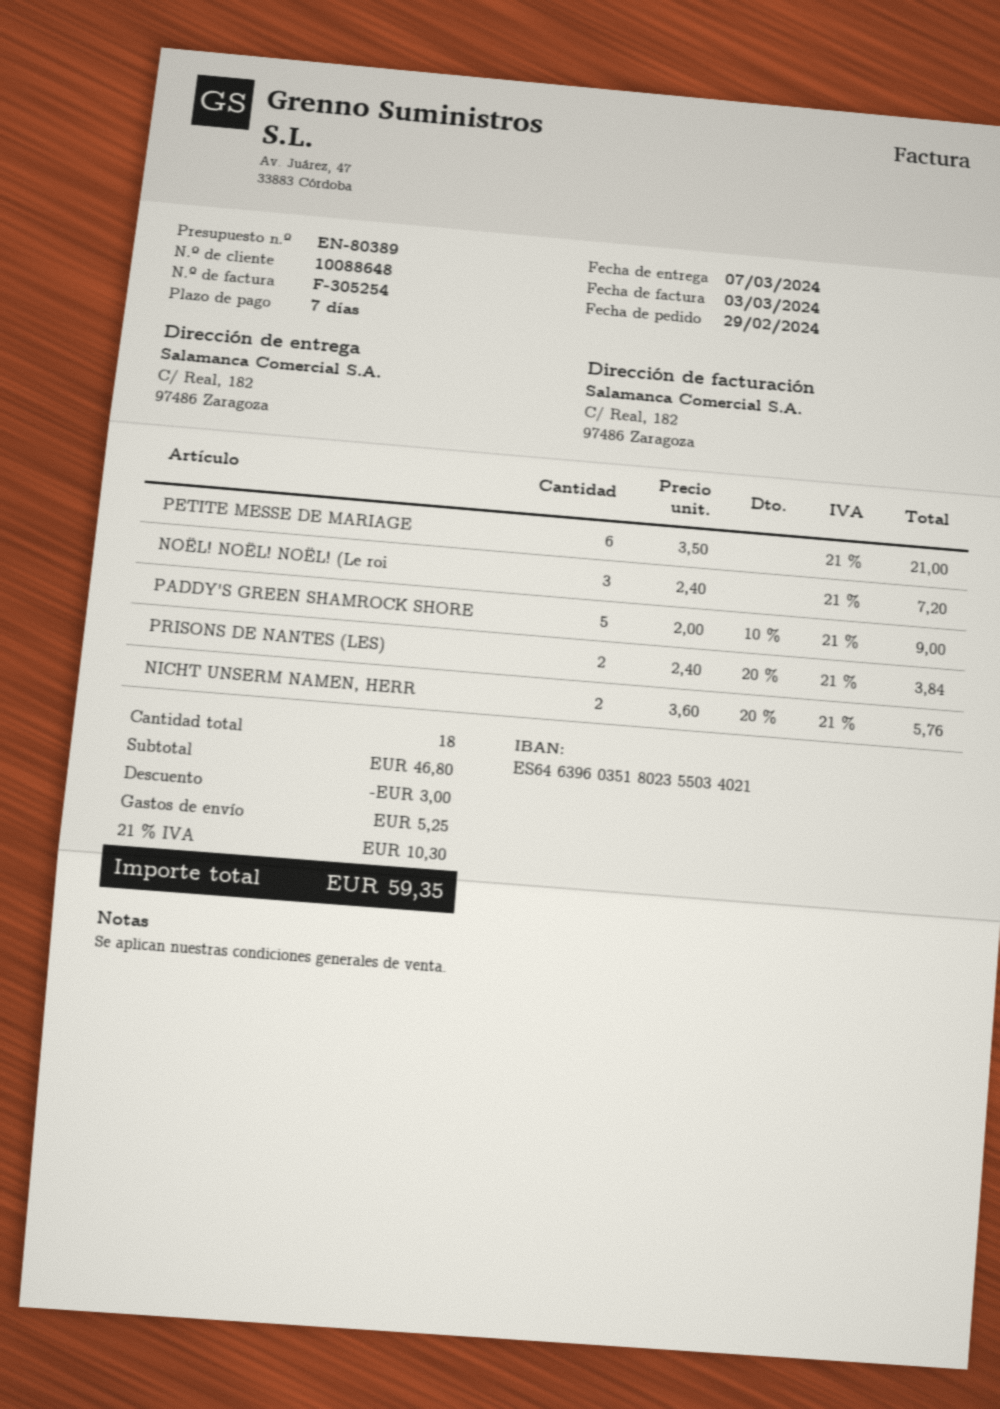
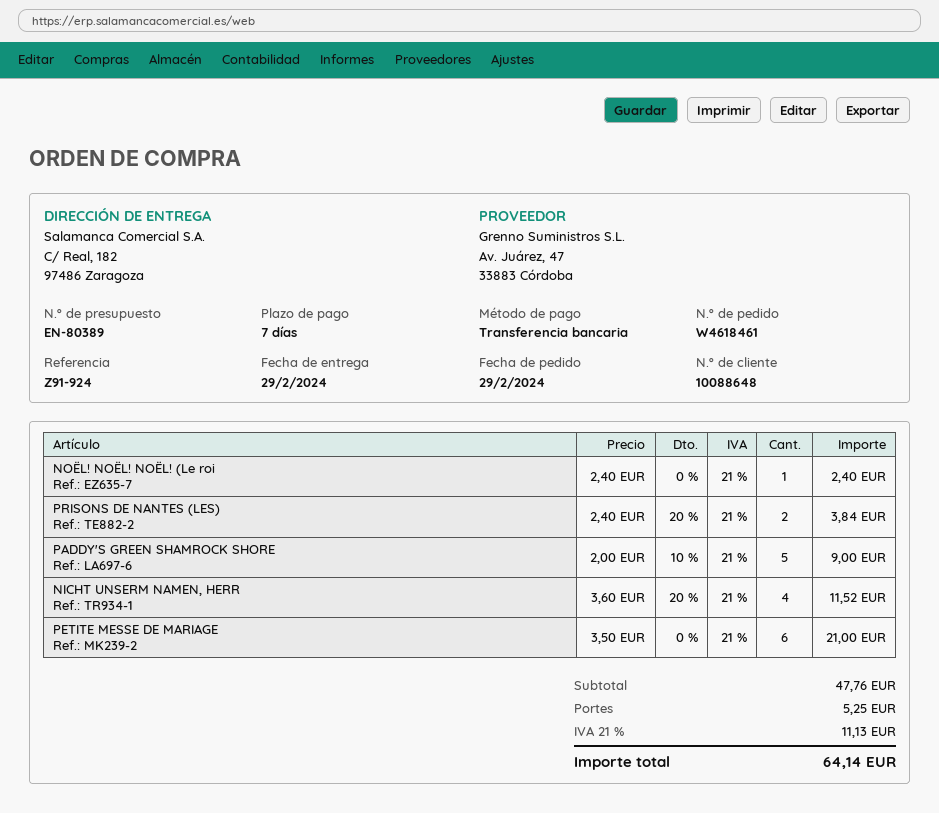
delivery date: 2024-03-07 -> 2024-02-29
NOËL! NOËL! NOËL! (Le roi: 3 x 2.40 = 7.20 -> 1 x 2.40 = 2.40
NICHT UNSERM NAMEN, HERR: 2 x 3.60 - 20% = 5.76 -> 4 x 3.60 - 20% = 11.52
subtotal: 46.80 -> 47.76
discount: 3.00 -> none
tax: 21% = 10.30 -> 21% = 11.13
total: 59.35 -> 64.14

